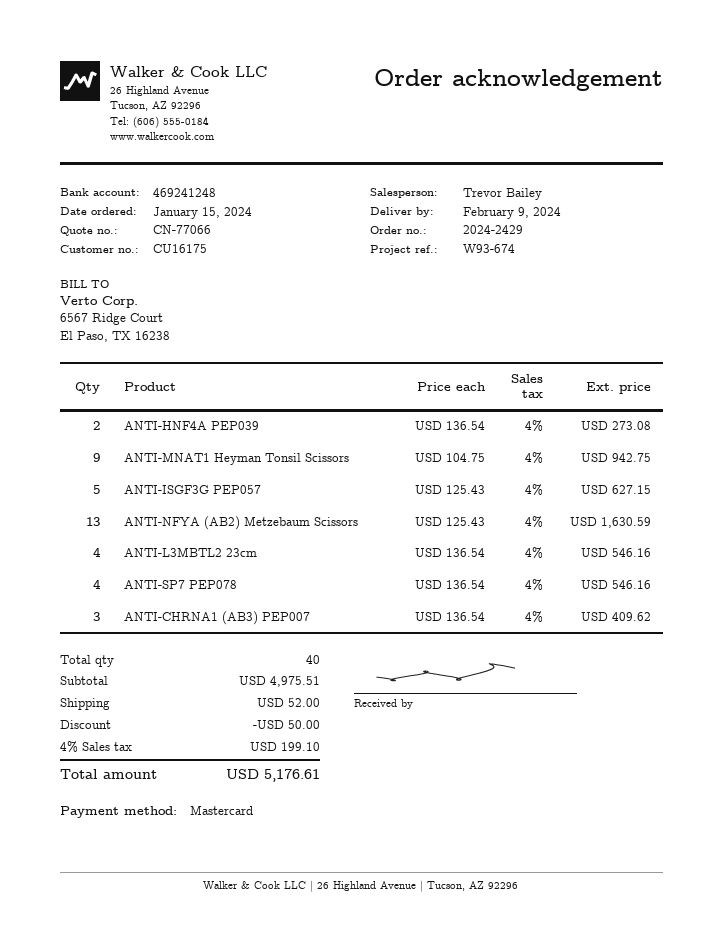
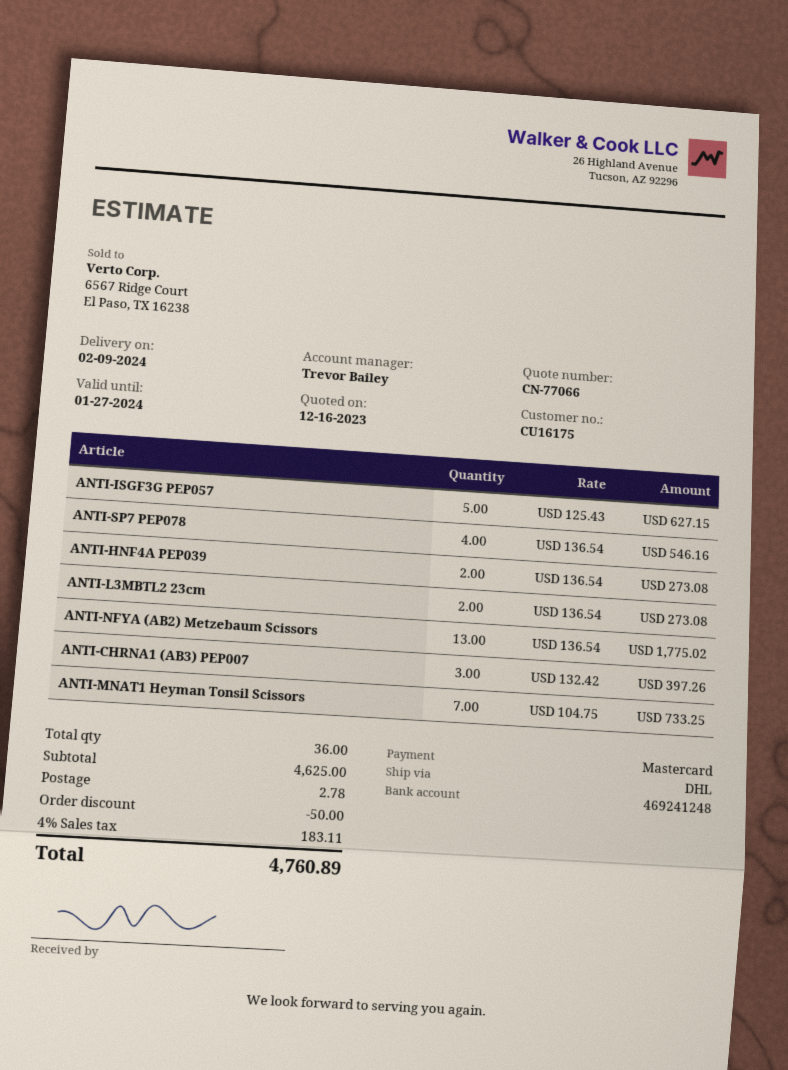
ANTI-MNAT1 Heyman Tonsil Scissors: 9 x 104.75 = 942.75 -> 7 x 104.75 = 733.25
ANTI-NFYA (AB2) Metzebaum Scissors: 13 x 125.43 = 1630.59 -> 13 x 136.54 = 1775.02
ANTI-L3MBTL2 23cm: 4 x 136.54 = 546.16 -> 2 x 136.54 = 273.08
ANTI-CHRNA1 (AB3) PEP007: 3 x 136.54 = 409.62 -> 3 x 132.42 = 397.26
total quantity: 40 -> 36
subtotal: 4975.51 -> 4625.00
shipping: 52.00 -> 2.78
tax: 4% = 199.10 -> 4% = 183.11
total: 5176.61 -> 4760.89

